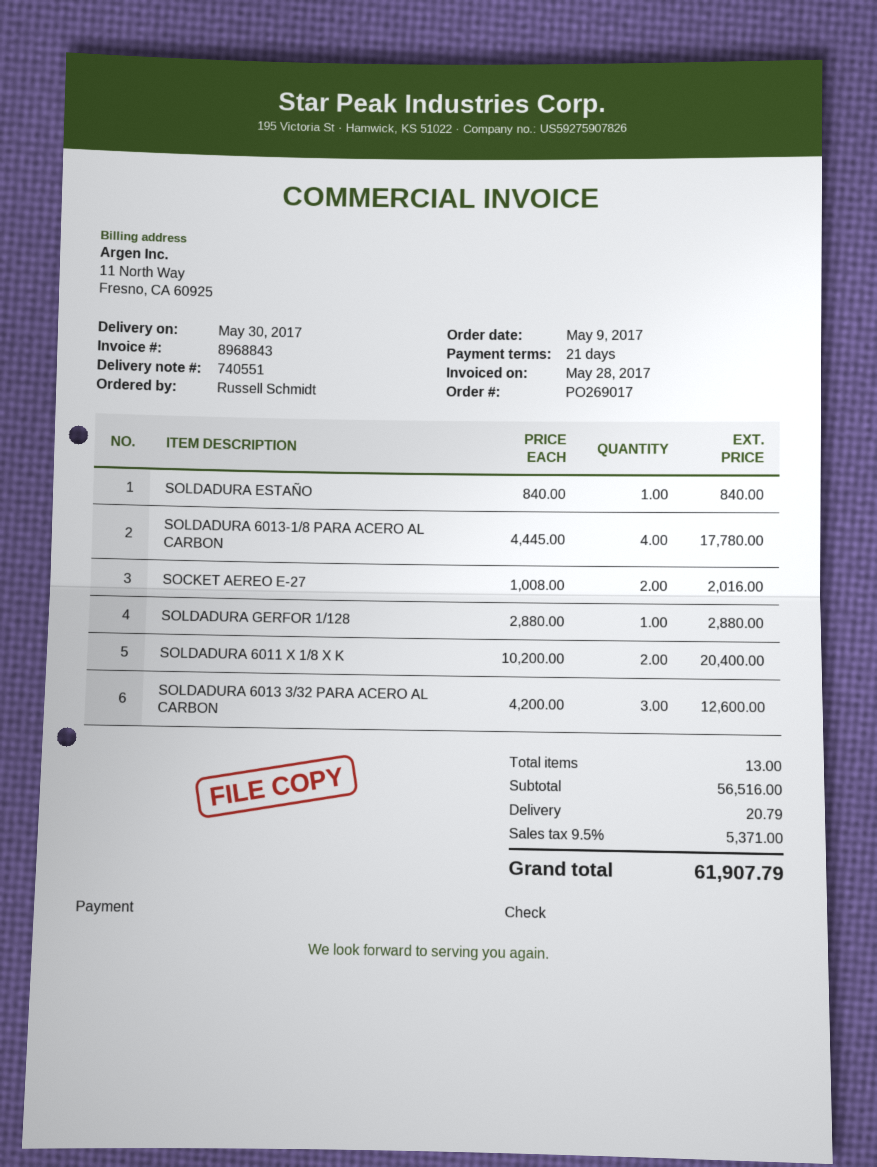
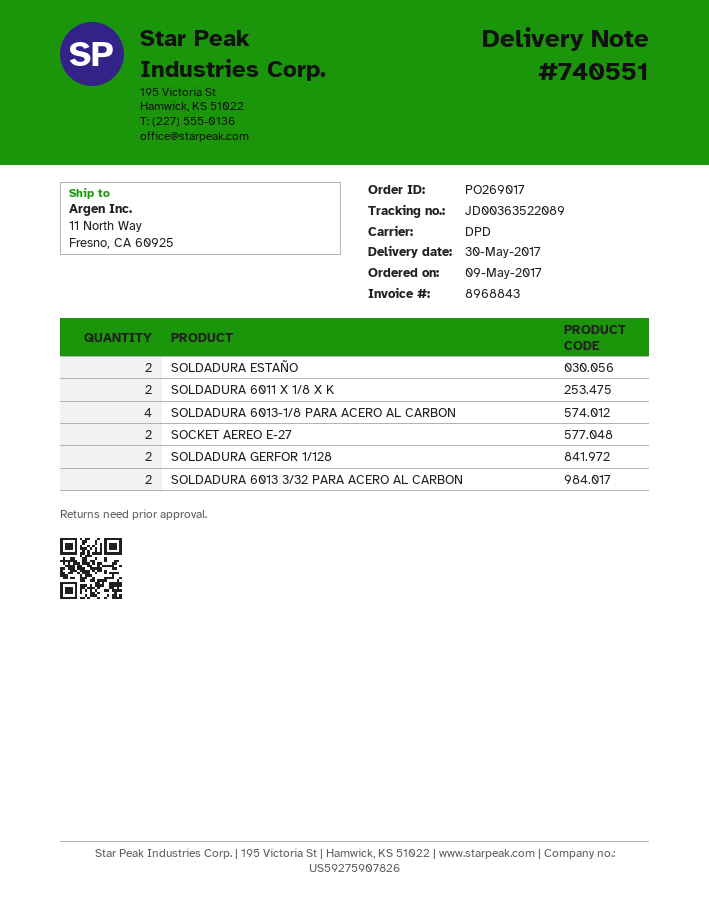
SOLDADURA ESTAÑO: 1 -> 2
SOLDADURA GERFOR 1/128: 1 -> 2
SOLDADURA 6013 3/32 PARA ACERO AL CARBON: 3 -> 2

